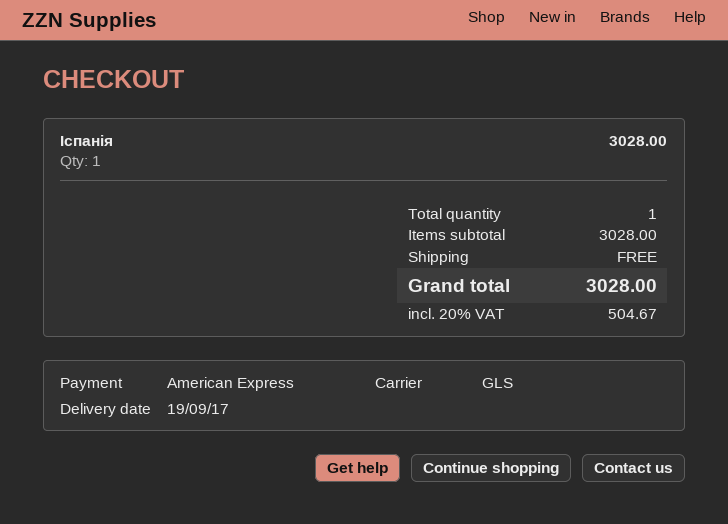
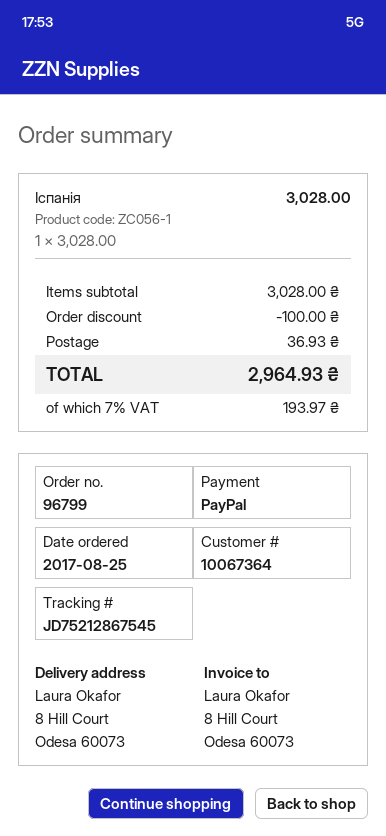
payment method: American Express -> PayPal
discount: none -> 100.00
shipping: 0.00 -> 36.93
tax: 20% = 504.67 -> 7% = 193.97
total: 3028.00 -> 2964.93

